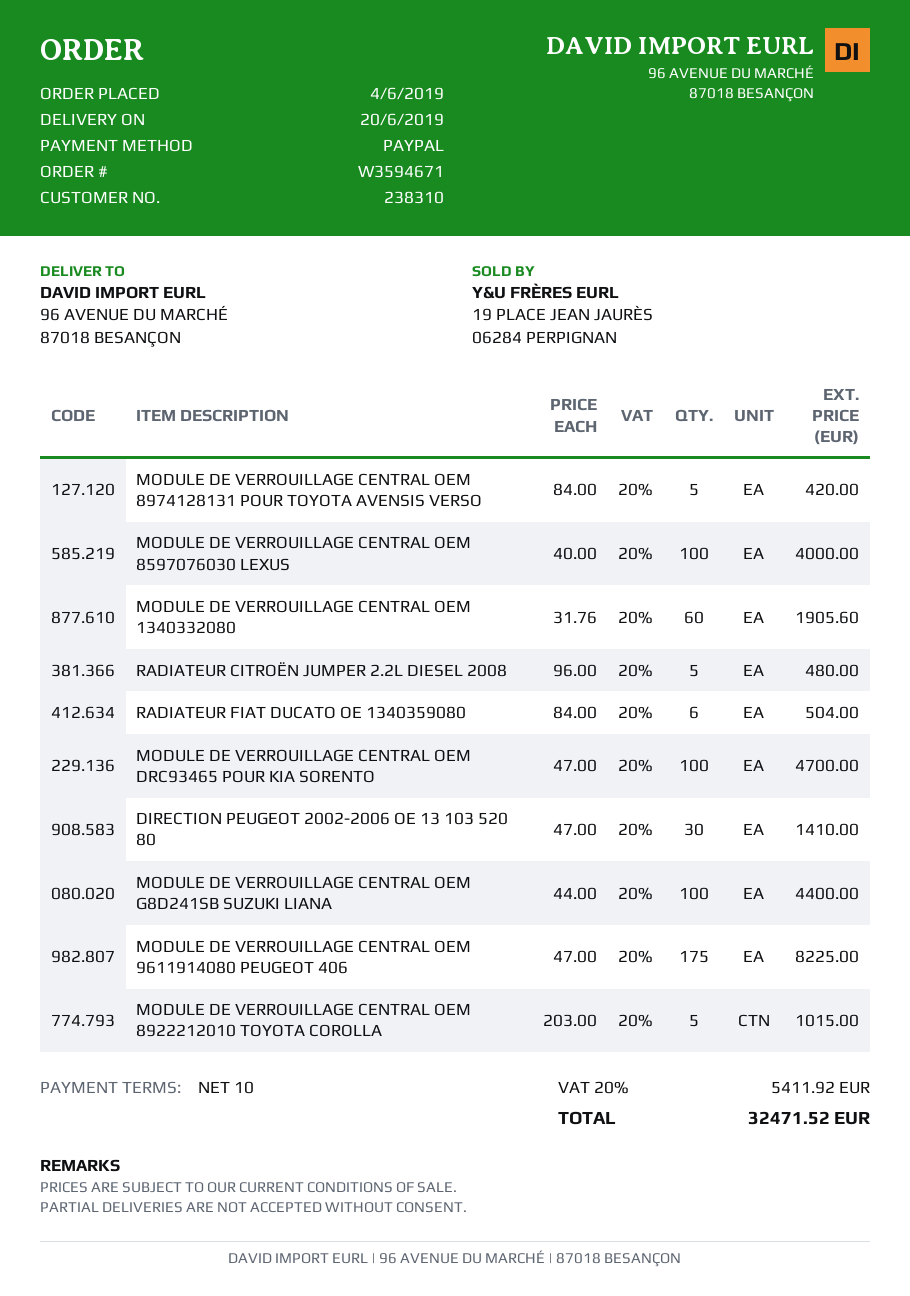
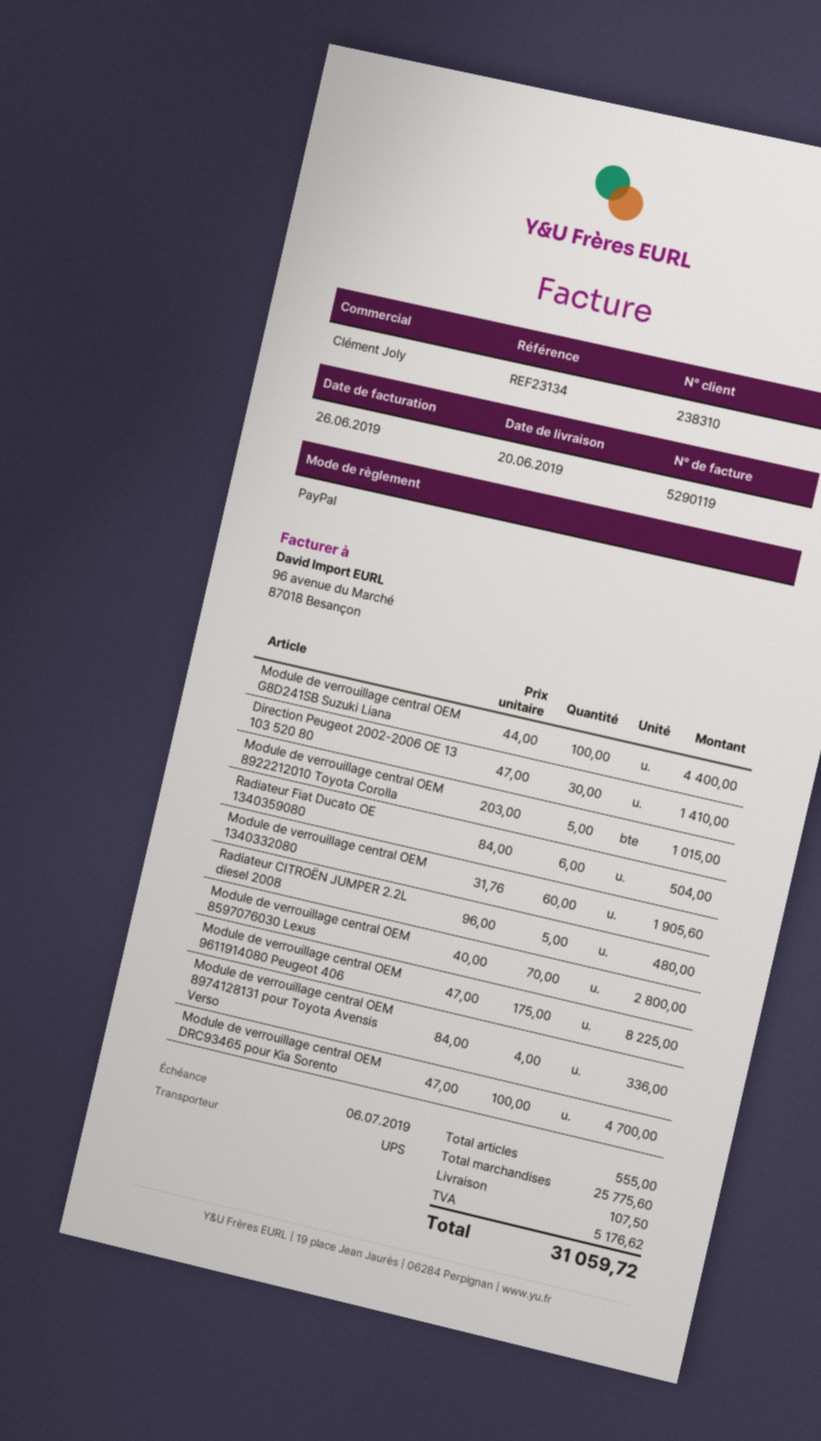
MODULE DE VERROUILLAGE CENTRAL OEM 8974128131 POUR TOYOTA AVENSIS VERSO: 5 x 84.00 = 420.00 -> 4 x 84.00 = 336.00
MODULE DE VERROUILLAGE CENTRAL OEM 8597076030 LEXUS: 100 x 40.00 = 4000.00 -> 70 x 40.00 = 2800.00
shipping: none -> 107.50
tax: 5411.92 -> 5176.62
total: 32471.52 -> 31059.72

